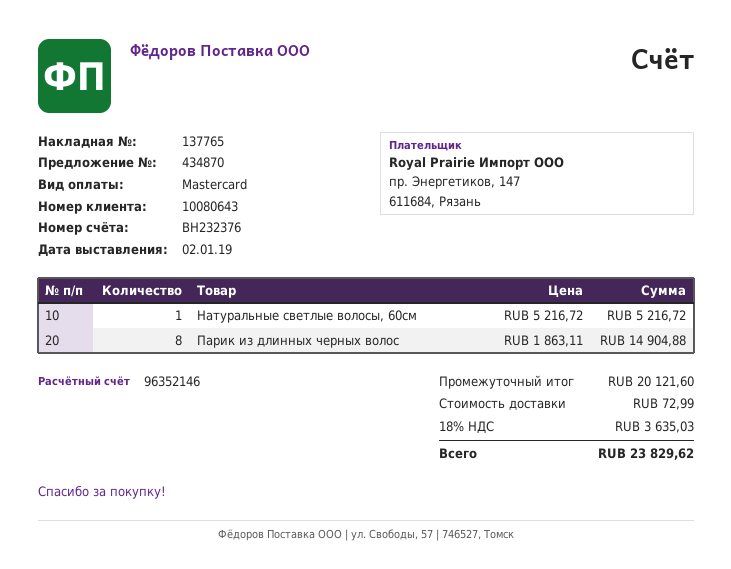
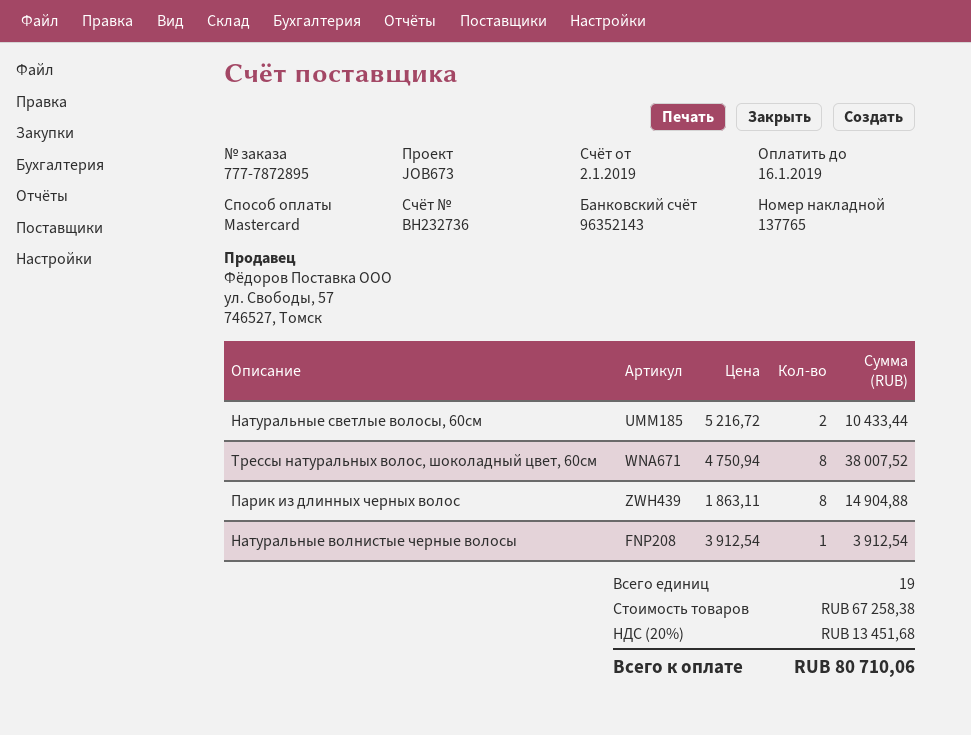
invoice number: BH232376 -> BH232736
bank account: 96352146 -> 96352143
Натуральные светлые волосы, 60см: 1 x 5216.72 = 5216.72 -> 2 x 5216.72 = 10433.44
Трессы натуральных волос, шоколадный цвет, 60см: none -> 8 x 4750.94 = 38007.52
Натуральные волнистые черные волосы: none -> 1 x 3912.54 = 3912.54
subtotal: 20121.60 -> 67258.38
shipping: 72.99 -> none
tax: 18% = 3635.03 -> 20% = 13451.68
total: 23829.62 -> 80710.06

